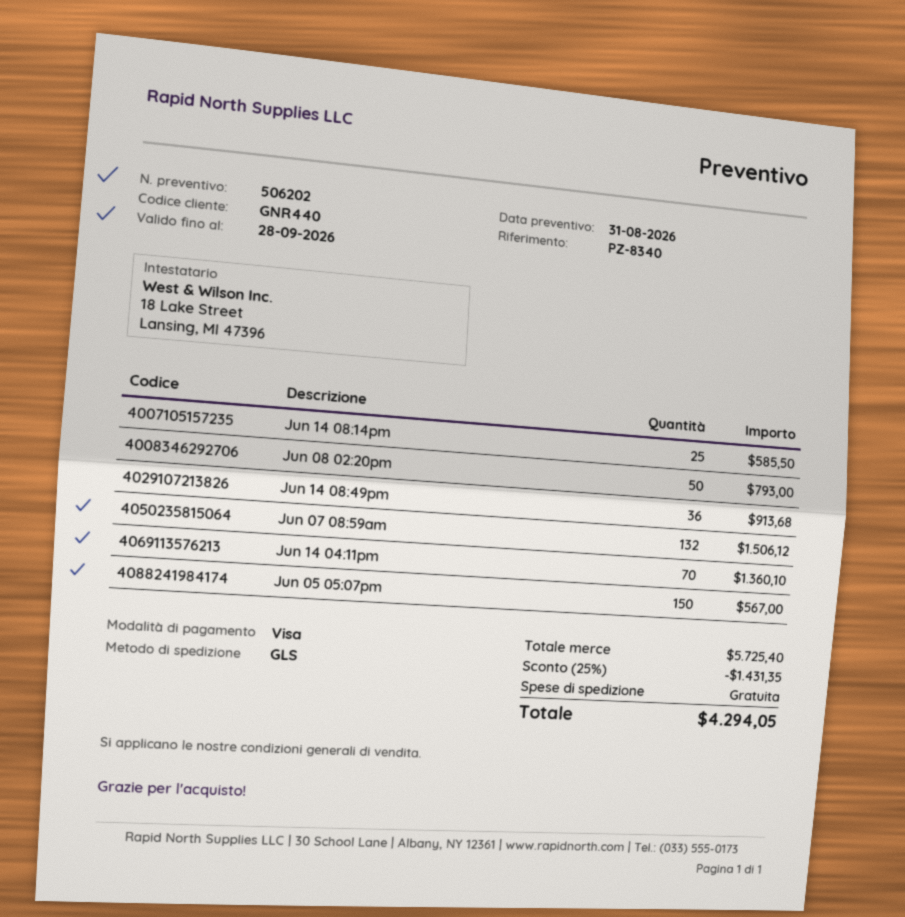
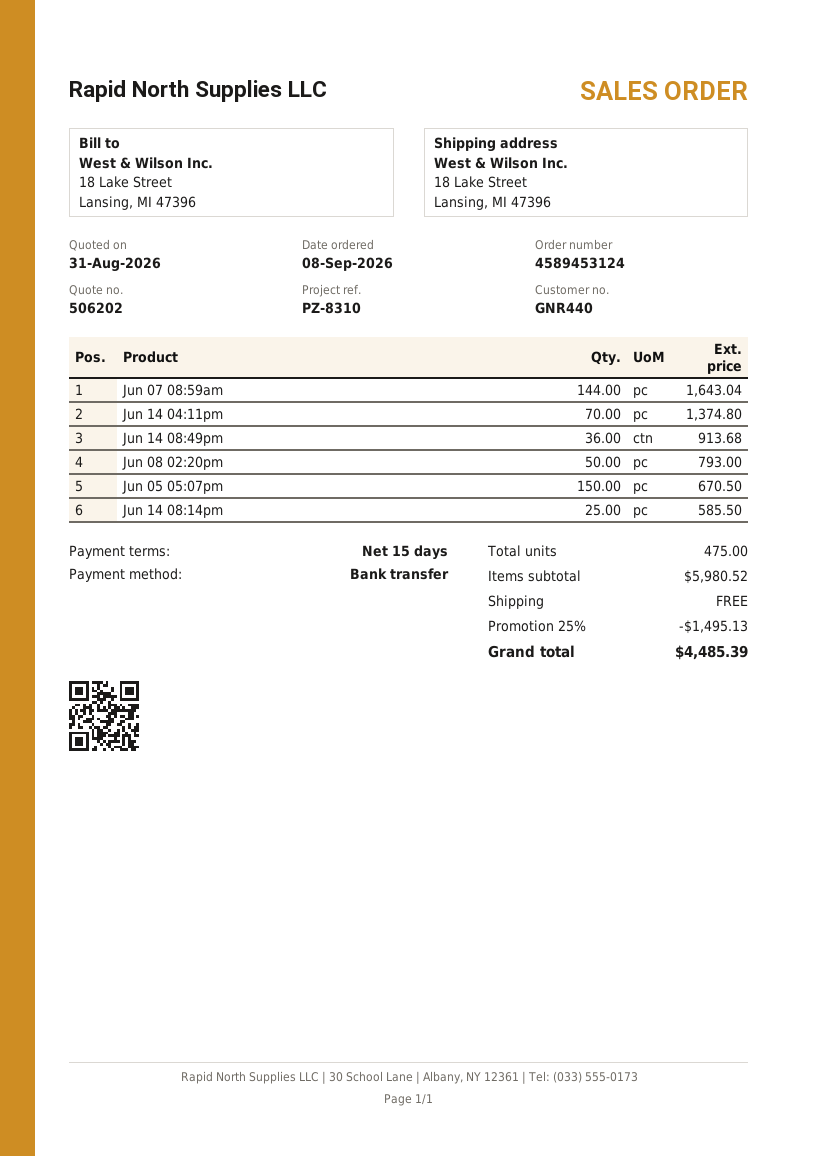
reference: PZ-8340 -> PZ-8310
payment method: Visa -> bank transfer
Jun 07 08:59am: 132 for 1506.12 -> 144 for 1643.04
Jun 14 04:11pm: 70 for 1360.10 -> 70 for 1374.80
Jun 05 05:07pm: 150 for 567.00 -> 150 for 670.50
subtotal: 5725.40 -> 5980.52
discount: 25% = 1431.35 -> 25% = 1495.13
total: 4294.05 -> 4485.39

